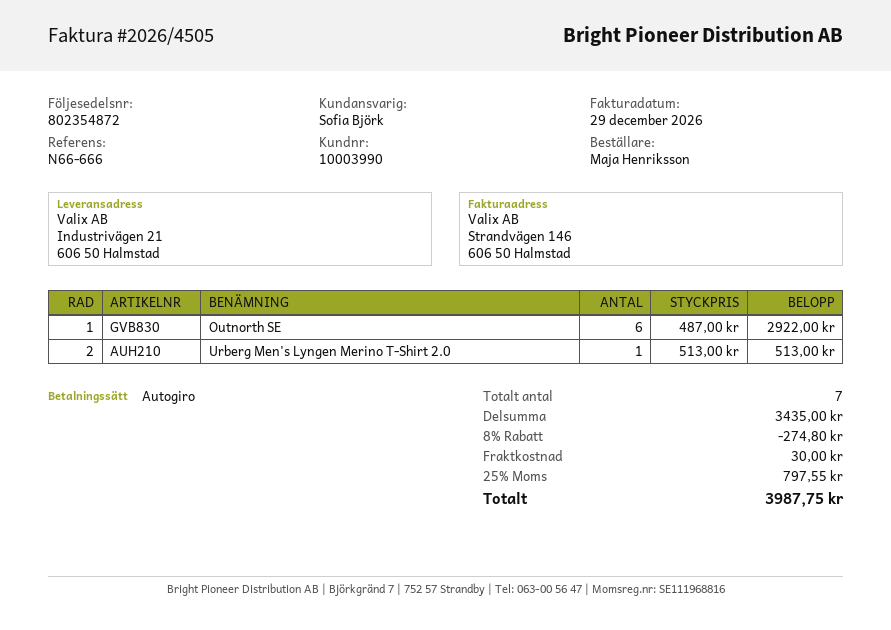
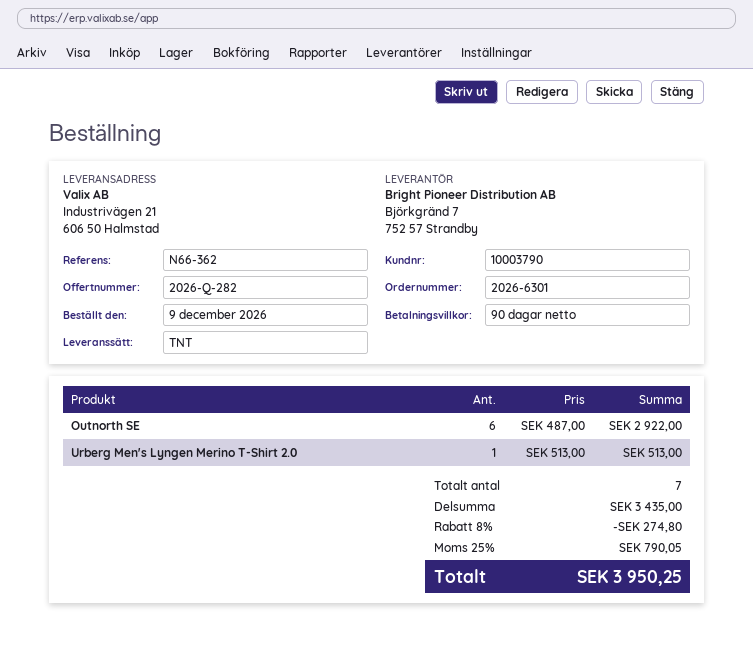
customer number: 10003990 -> 10003790
reference: N66-666 -> N66-362
shipping: 30.00 -> none
tax: 25% = 797.55 -> 25% = 790.05
total: 3987.75 -> 3950.25

